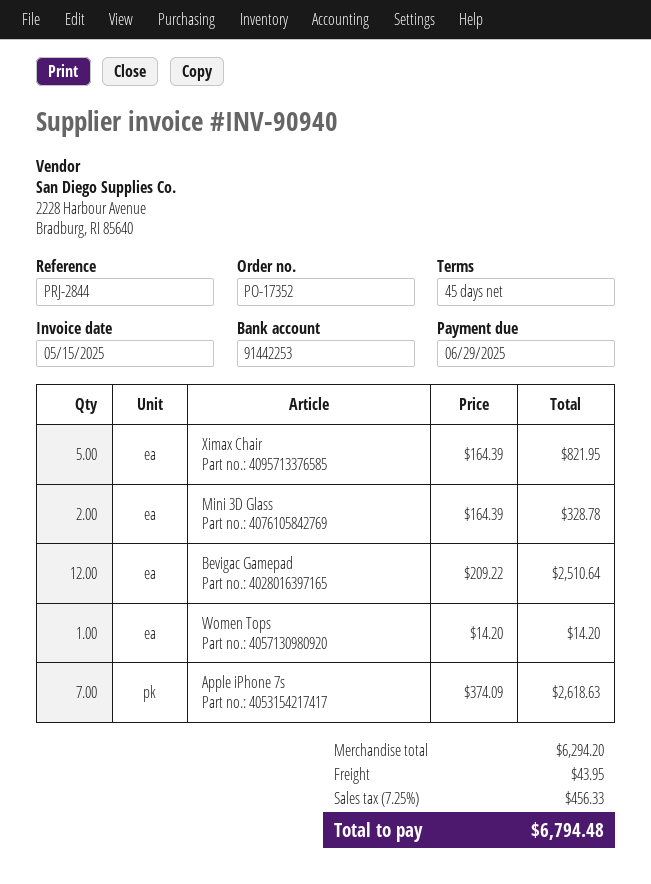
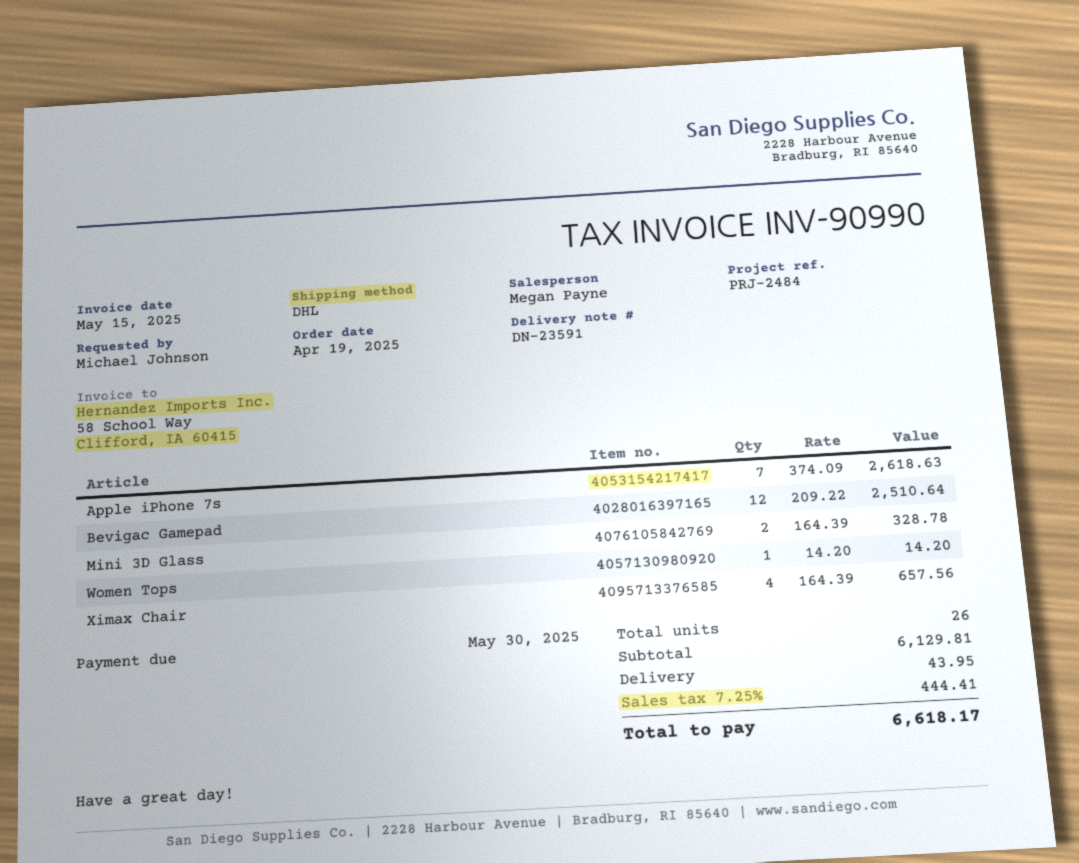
invoice number: INV-90940 -> INV-90990
due date: 2025-06-29 -> 2025-05-30
reference: PRJ-2844 -> PRJ-2484
Ximax Chair: 5 x 164.39 = 821.95 -> 4 x 164.39 = 657.56
subtotal: 6294.20 -> 6129.81
tax: 7.25% = 456.33 -> 7.25% = 444.41
total: 6794.48 -> 6618.17

